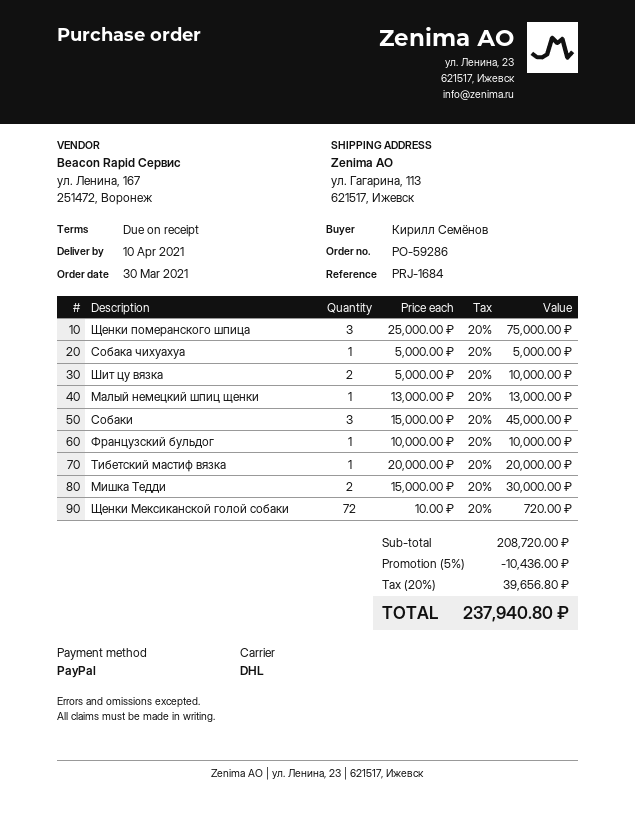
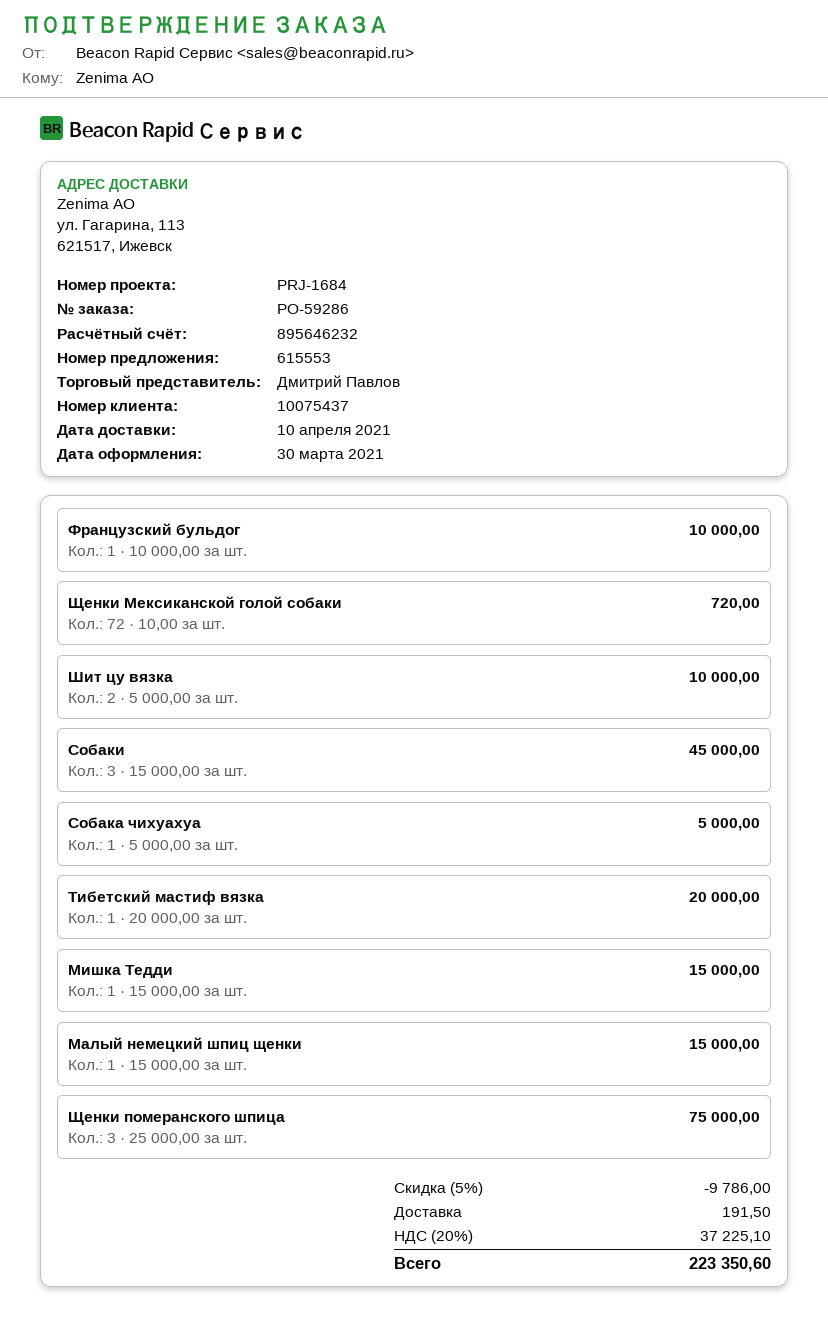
Малый немецкий шпиц щенки: 1 x 13000.00 = 13000.00 -> 1 x 15000.00 = 15000.00
Мишка Тедди: 2 x 15000.00 = 30000.00 -> 1 x 15000.00 = 15000.00
discount: 5% = 10436.00 -> 5% = 9786.00
shipping: none -> 191.50
tax: 20% = 39656.80 -> 20% = 37225.10
total: 237940.80 -> 223350.60

